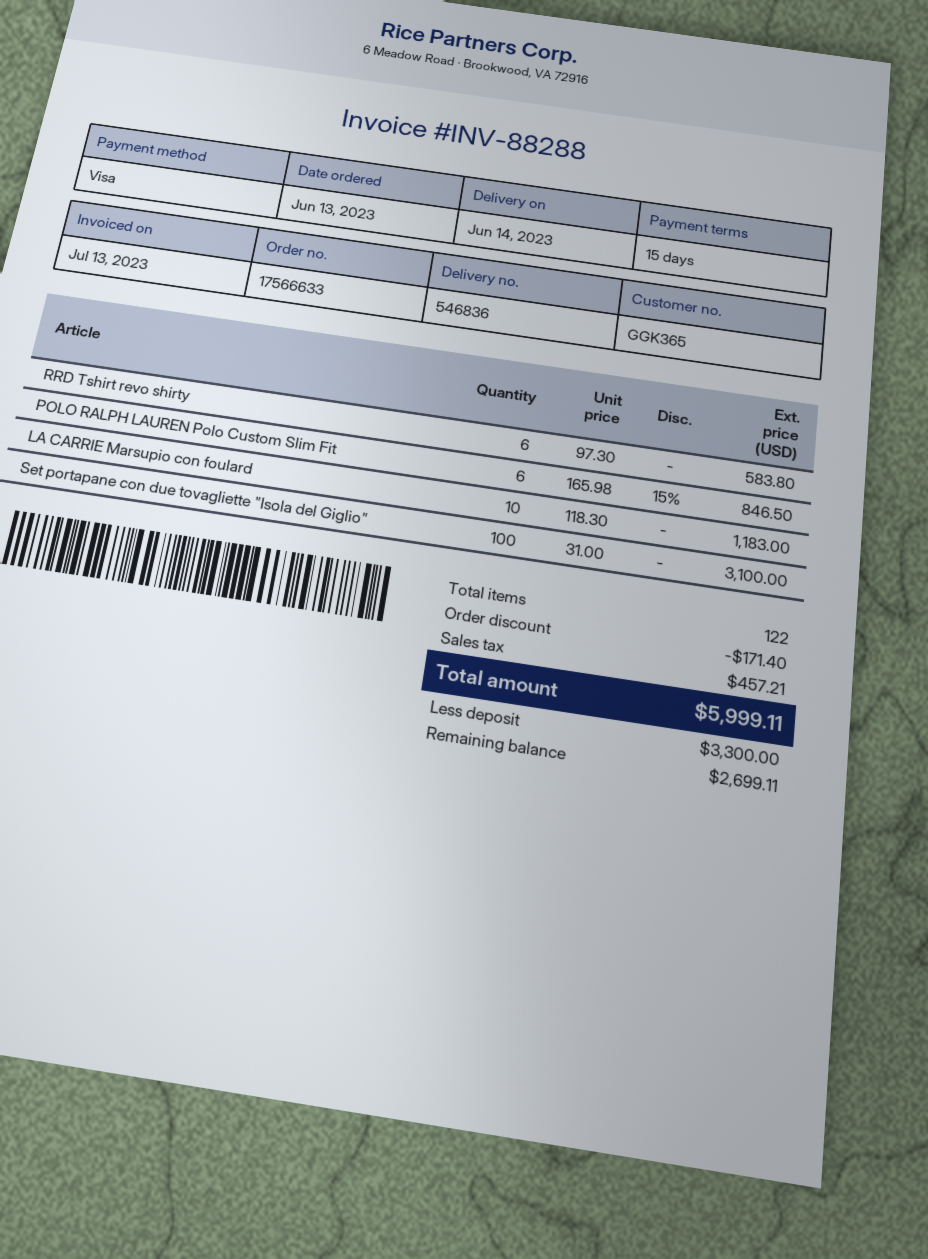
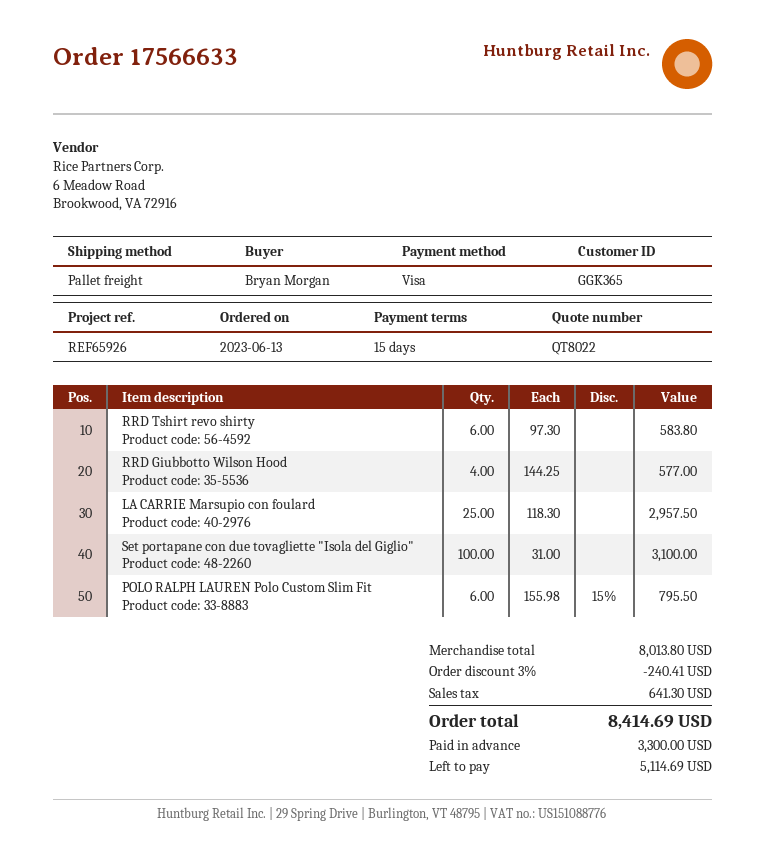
POLO RALPH LAUREN Polo Custom Slim Fit: 6 x 165.98 - 15% = 846.50 -> 6 x 155.98 - 15% = 795.50
LA CARRIE Marsupio con foulard: 10 x 118.30 = 1183.00 -> 25 x 118.30 = 2957.50
RRD Giubbotto Wilson Hood: none -> 4 x 144.25 = 577.00
discount: 171.40 -> 240.41
tax: 457.21 -> 641.30
total: 5999.11 -> 8414.69
balance: 2699.11 -> 5114.69

